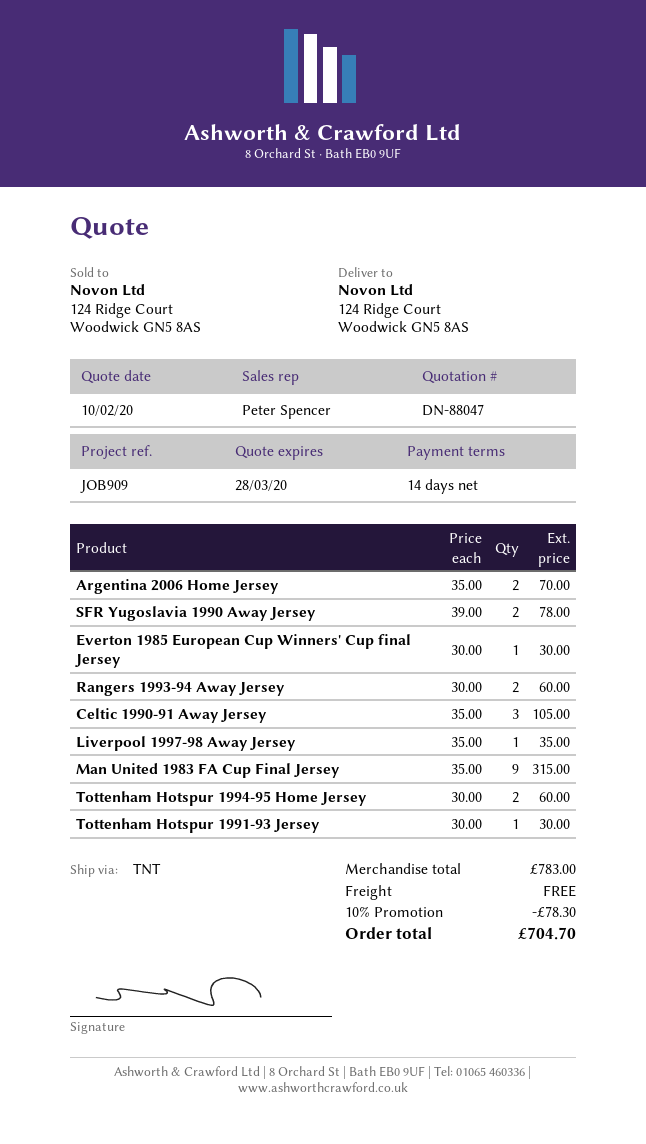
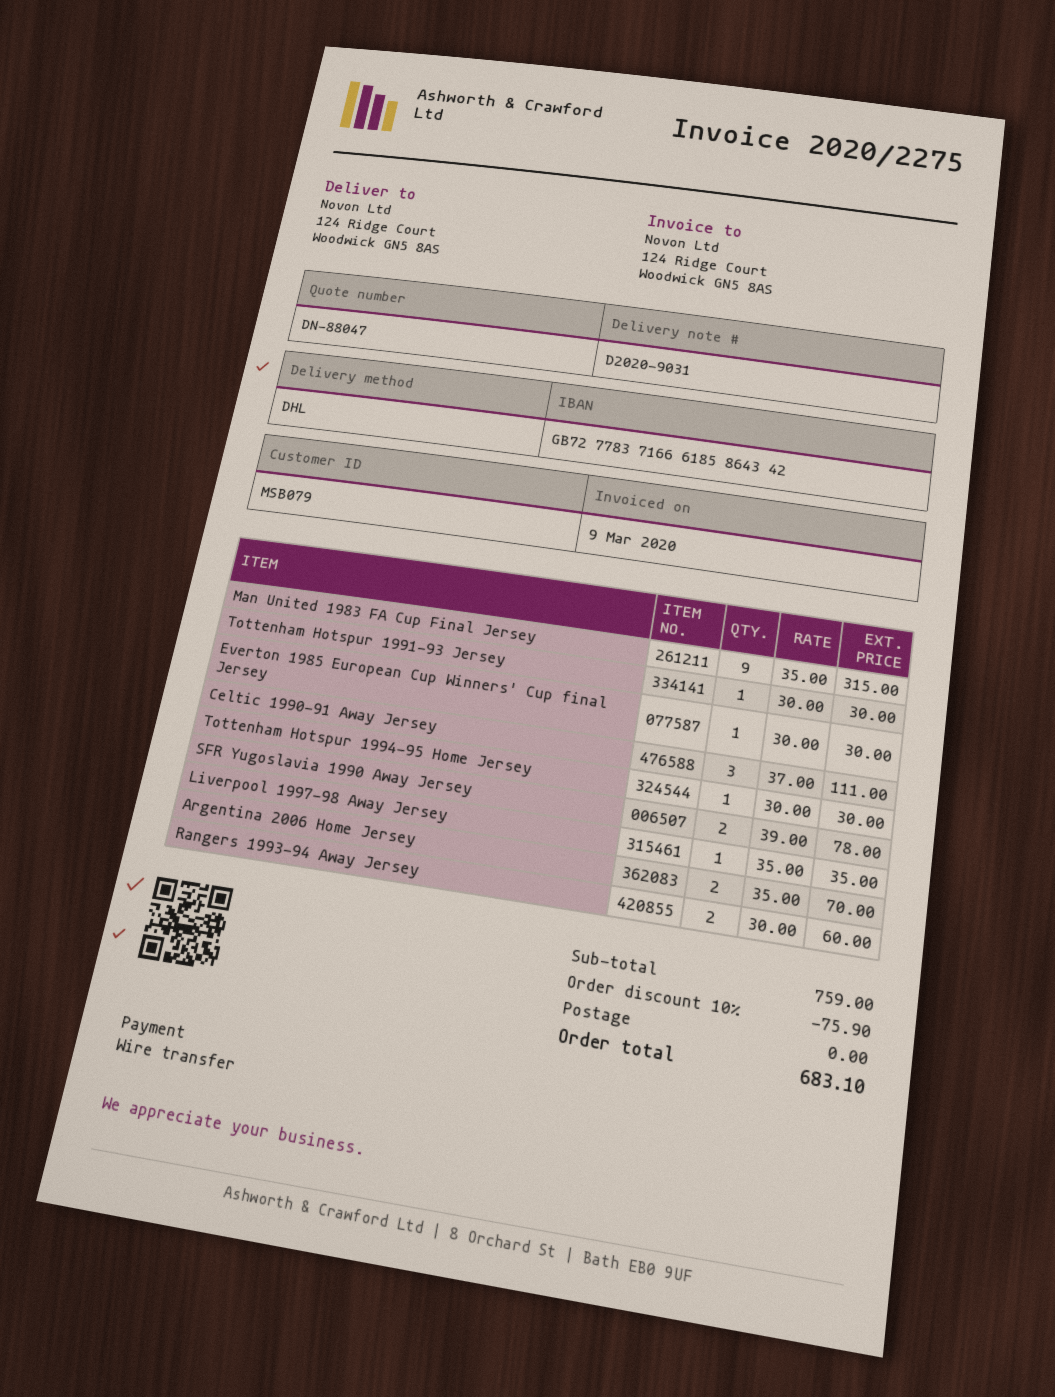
shipping method: TNT -> DHL
Celtic 1990-91 Away Jersey: 3 x 35.00 = 105.00 -> 3 x 37.00 = 111.00
Tottenham Hotspur 1994-95 Home Jersey: 2 x 30.00 = 60.00 -> 1 x 30.00 = 30.00
subtotal: 783.00 -> 759.00
discount: 10% = 78.30 -> 10% = 75.90
total: 704.70 -> 683.10

